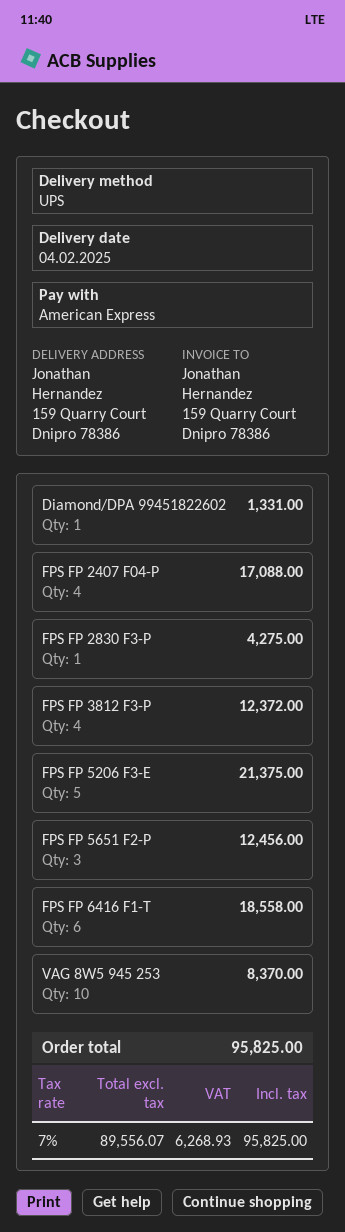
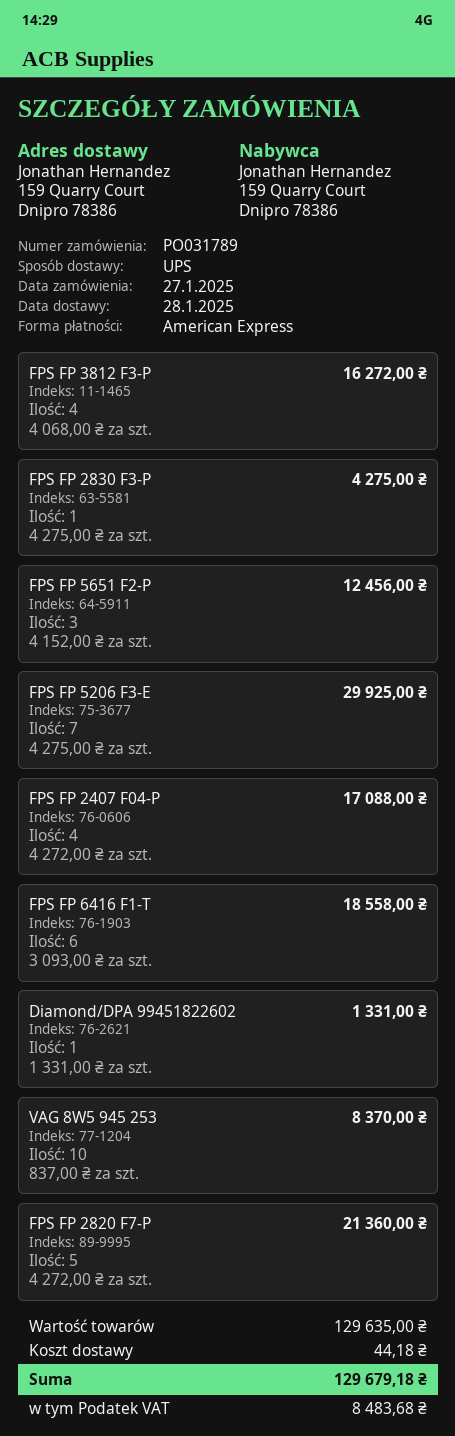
delivery date: 2025-02-04 -> 2025-01-28
FPS FP 3812 F3-P: 4 for 12372.00 -> 4 for 16272.00
FPS FP 5206 F3-E: 5 for 21375.00 -> 7 for 29925.00
FPS FP 2820 F7-P: none -> 5 for 21360.00
shipping: none -> 44.18
tax: 6268.93 -> 8483.68
total: 95825.00 -> 129679.18

